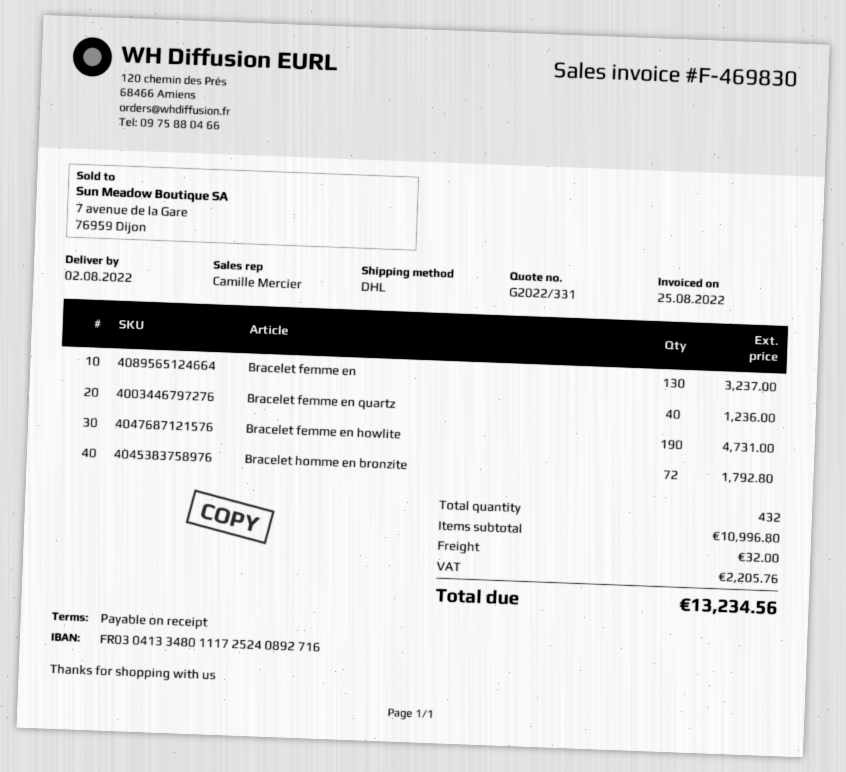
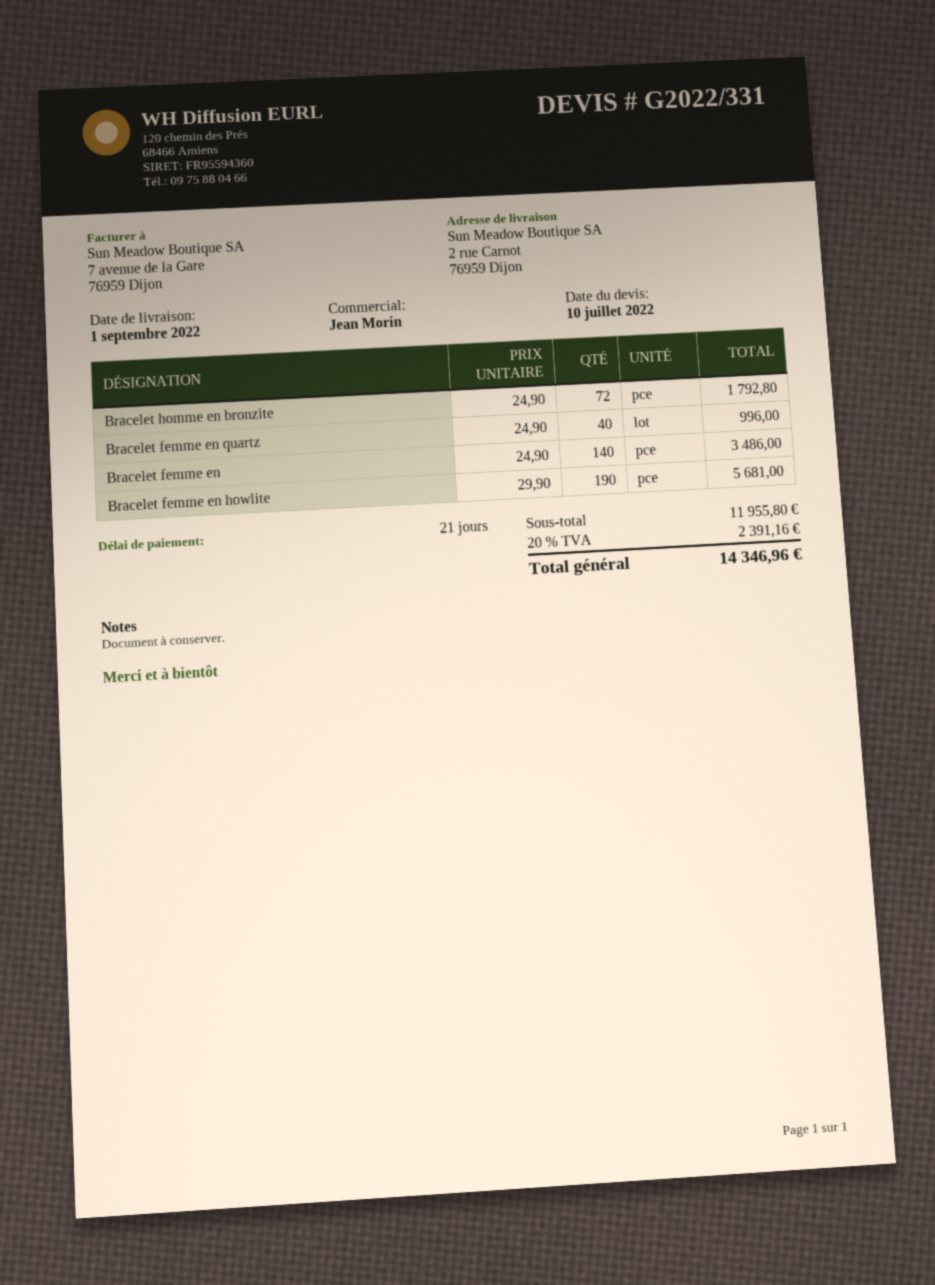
delivery date: 2022-08-02 -> 2022-09-01
payment terms: on receipt -> 21 days
sales rep: Camille Mercier -> Jean Morin
Bracelet femme en: 130 for 3237.00 -> 140 for 3486.00
Bracelet femme en quartz: 40 for 1236.00 -> 40 for 996.00
Bracelet femme en howlite: 190 for 4731.00 -> 190 for 5681.00
subtotal: 10996.80 -> 11955.80
shipping: 32.00 -> none
tax: 2205.76 -> 2391.16
total: 13234.56 -> 14346.96

